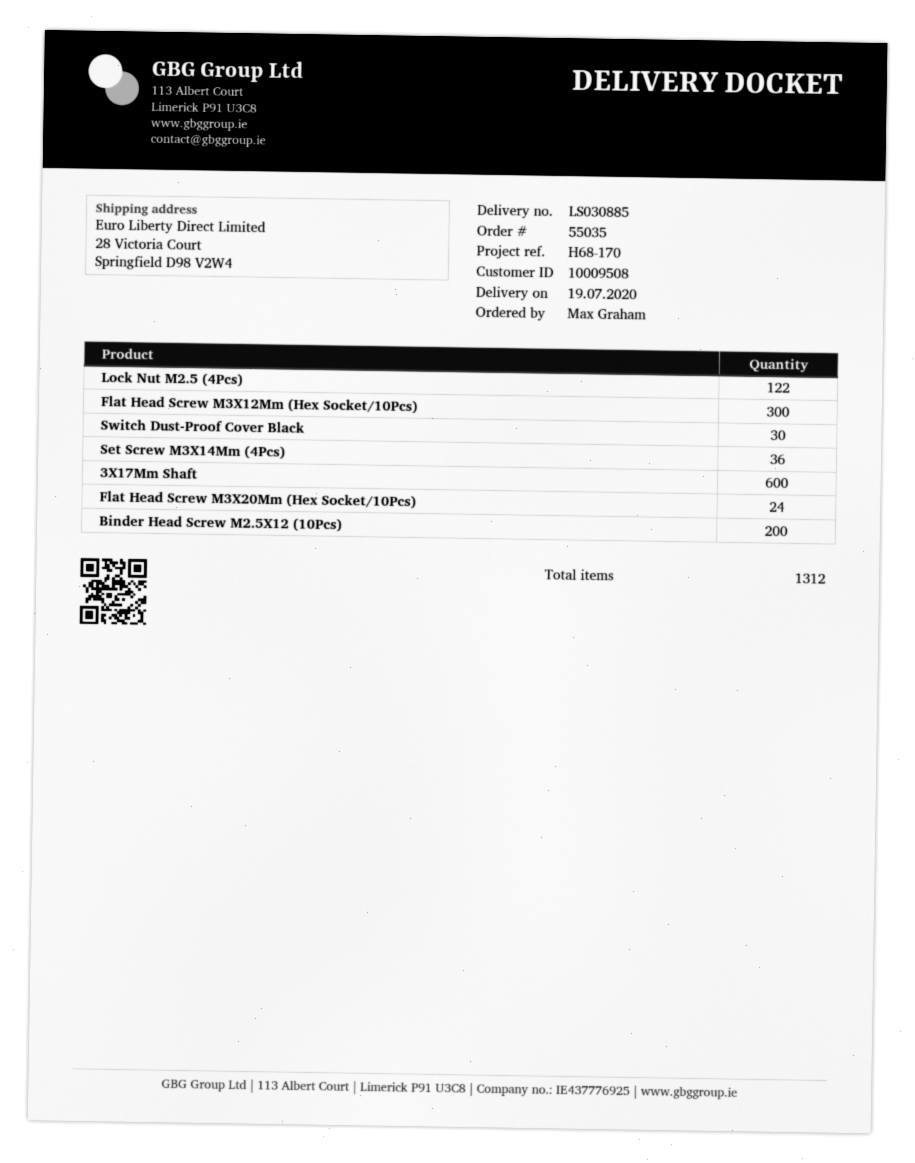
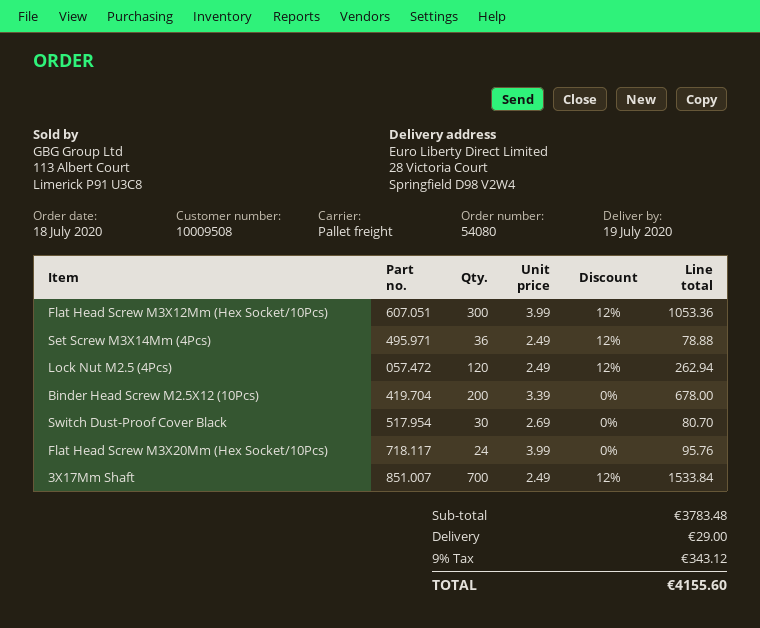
order number: 55035 -> 54080
Lock Nut M2.5 (4Pcs): 122 -> 120
3X17Mm Shaft: 600 -> 700

